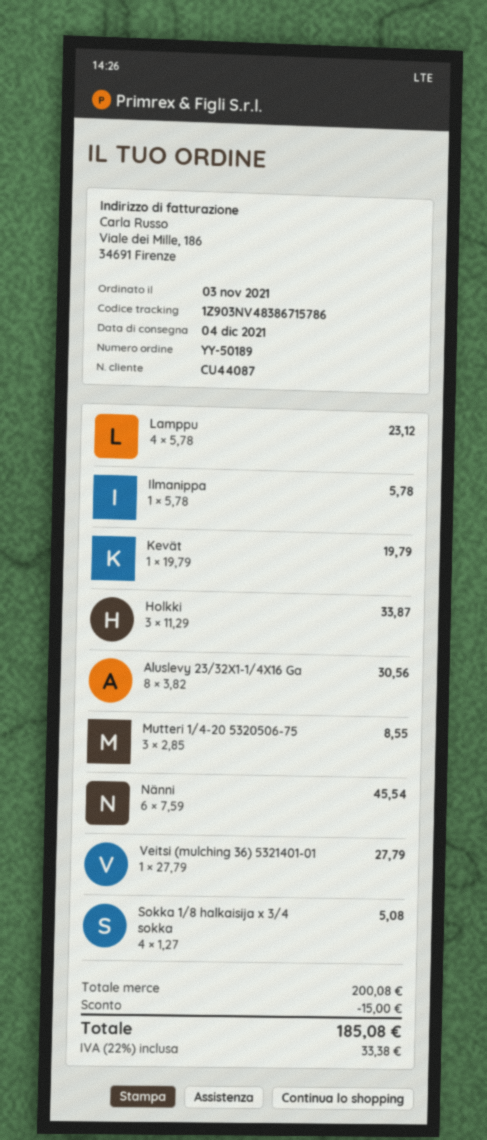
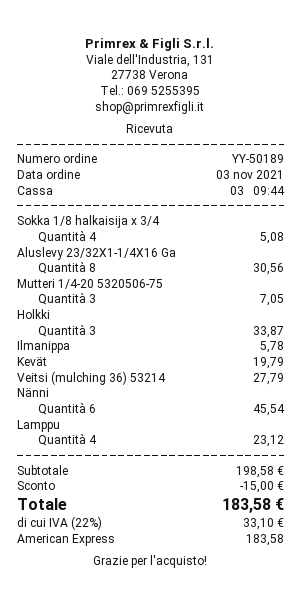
Mutteri 1/4-20 5320506-75: 3 for 8.55 -> 3 for 7.05
subtotal: 200.08 -> 198.58
tax: 22% = 33.38 -> 22% = 33.10
total: 185.08 -> 183.58

